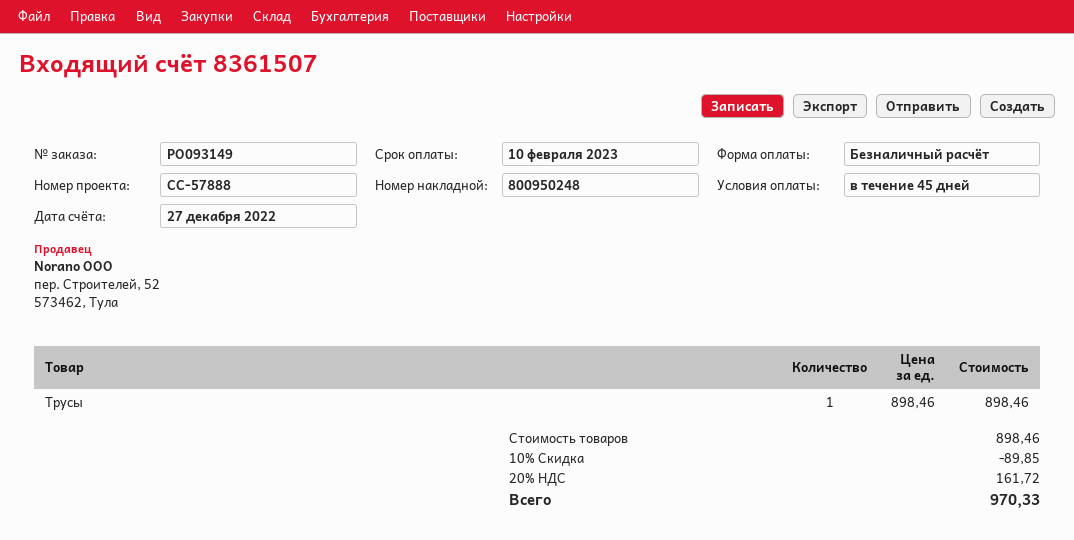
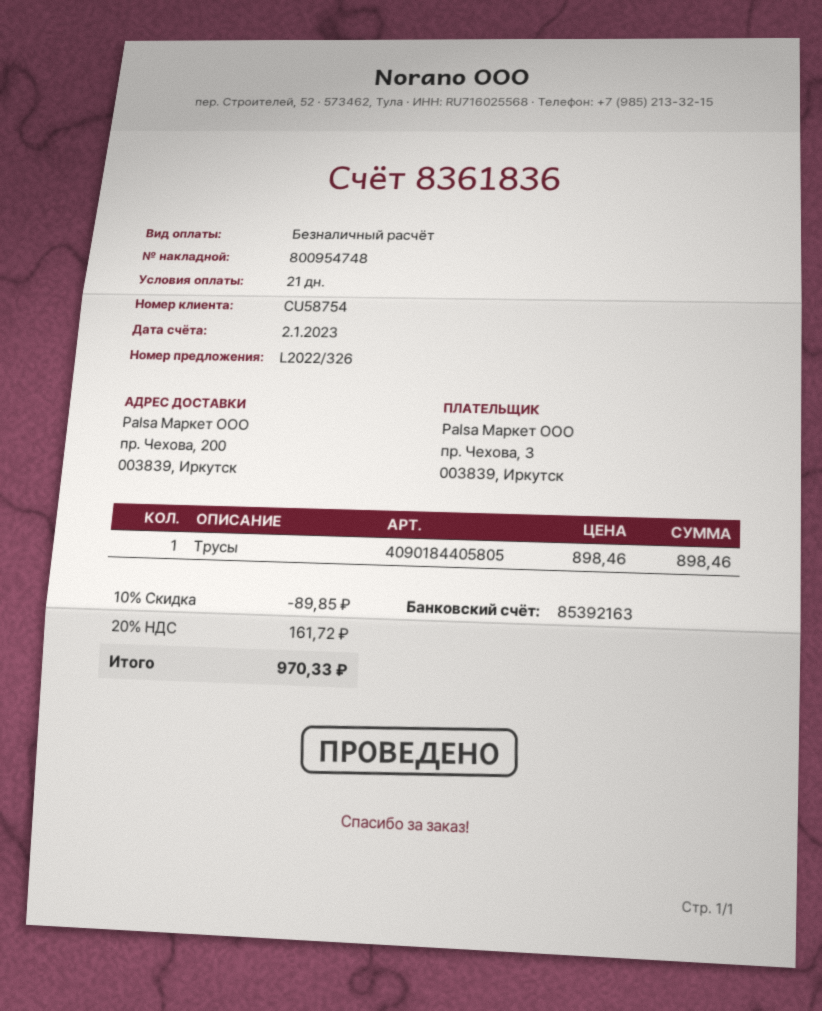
delivery note number: 800950248 -> 800954748
invoice number: 8361507 -> 8361836
invoice date: 2022-12-27 -> 2023-01-02
payment terms: 45 days -> 21 days

